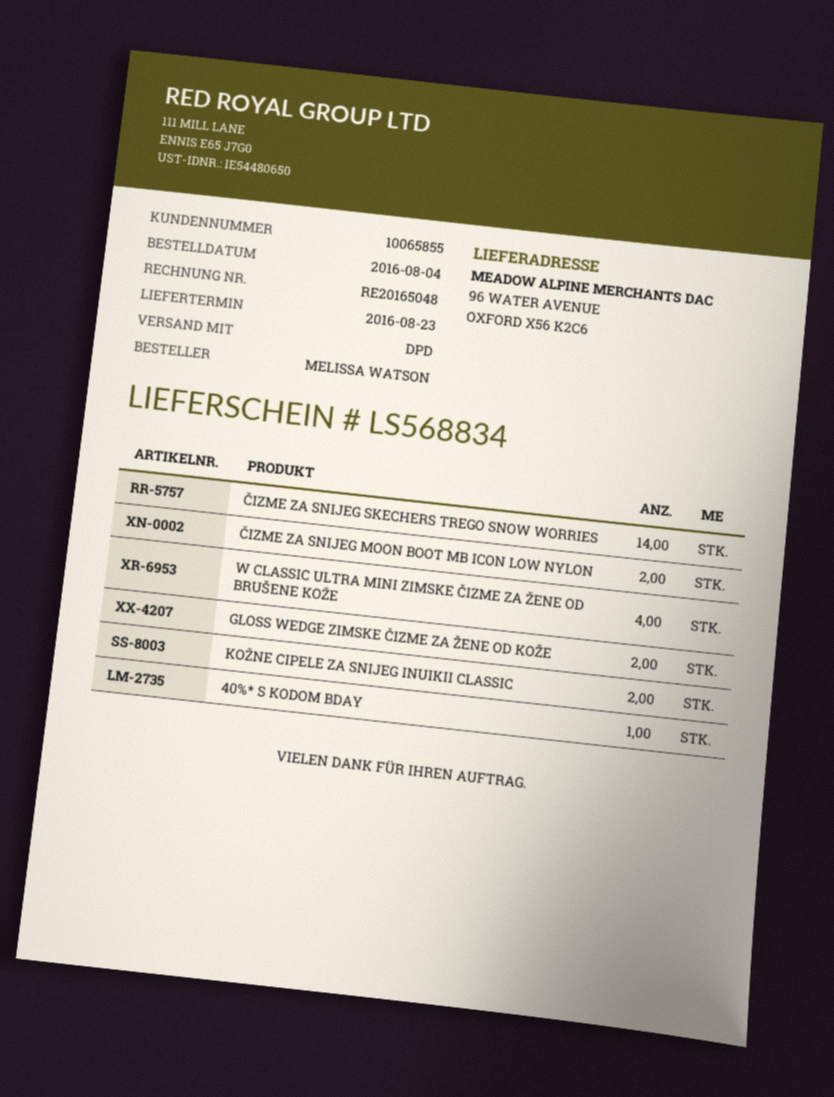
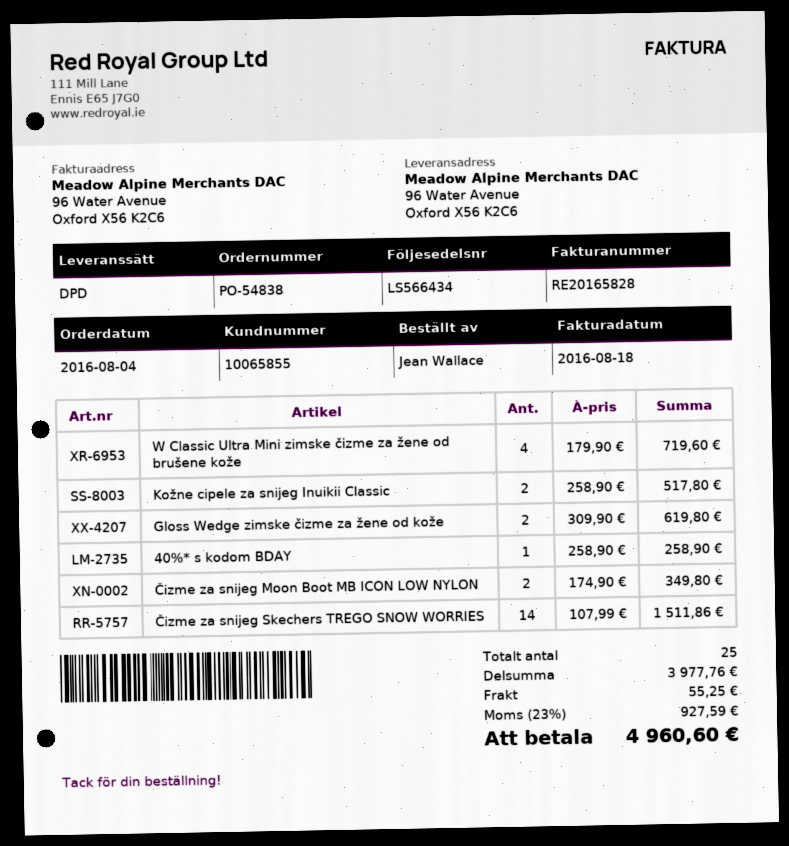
delivery note number: LS568834 -> LS566434
invoice number: RE20165048 -> RE20165828
ordered by: MELISSA WATSON -> Jean Wallace

